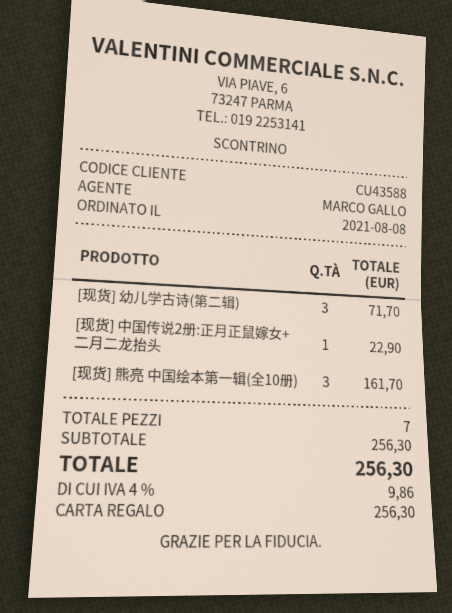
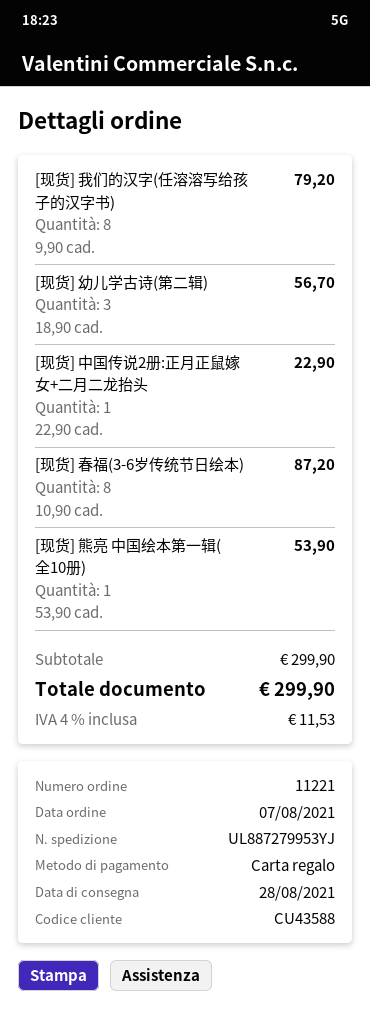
order date: 2021-08-08 -> 2021-08-07
[现货] 幼儿学古诗(第二辑): 3 for 71.70 -> 3 for 56.70
[现货] 熊亮 中国绘本第一辑(全10册): 3 for 161.70 -> 1 for 53.90
[现货] 我们的汉字(任溶溶写给孩子的汉字书): none -> 8 for 79.20
[现货] 春福(3-6岁传统节日绘本): none -> 8 for 87.20
subtotal: 256.30 -> 299.90
tax: 4% = 9.86 -> 4% = 11.53
total: 256.30 -> 299.90

